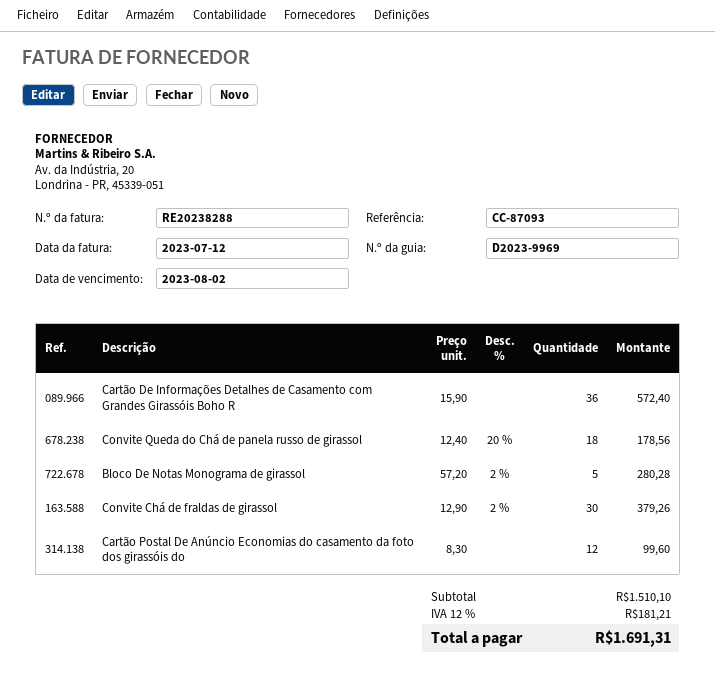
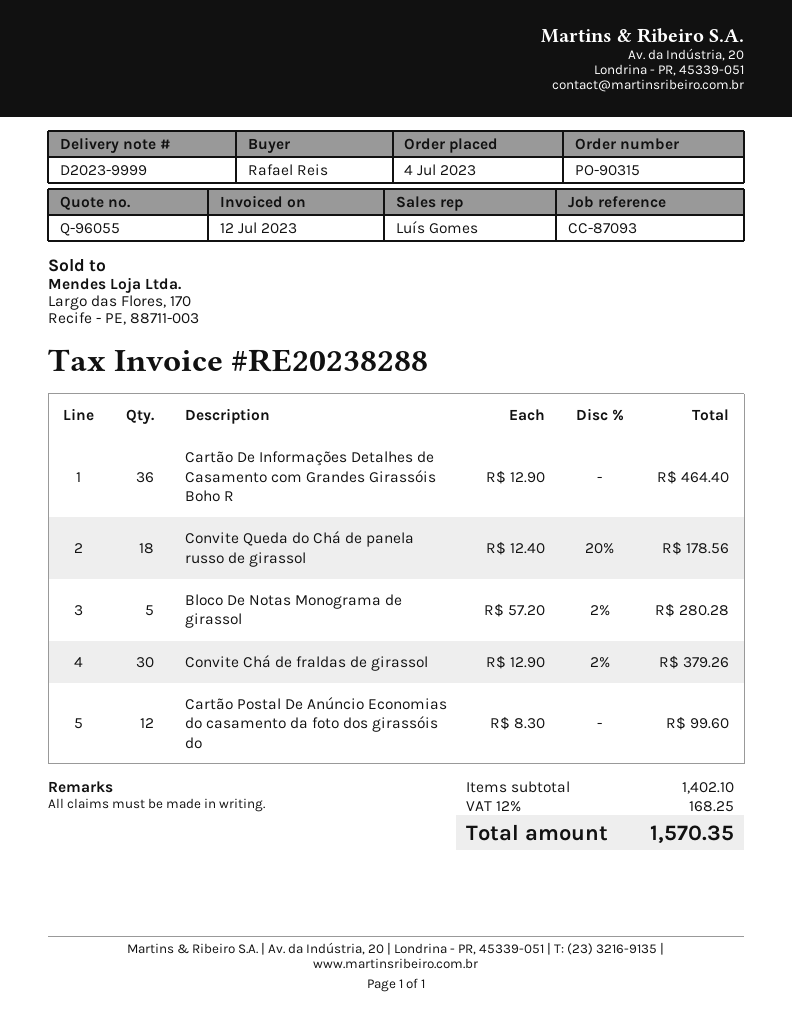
delivery note number: D2023-9969 -> D2023-9999
Cartão De Informações Detalhes de Casamento com Grandes Girassóis Boho R: 36 x 15.90 = 572.40 -> 36 x 12.90 = 464.40
subtotal: 1510.10 -> 1402.10
tax: 12% = 181.21 -> 12% = 168.25
total: 1691.31 -> 1570.35

